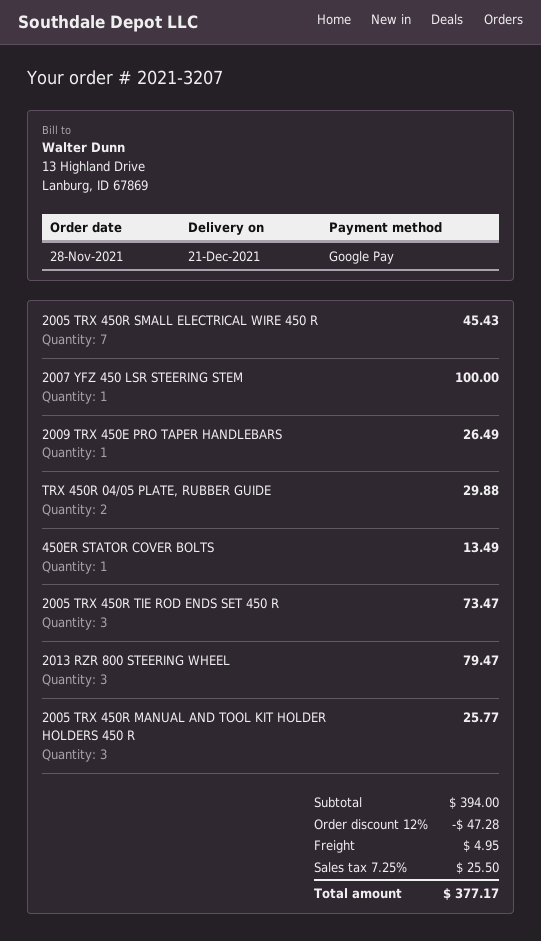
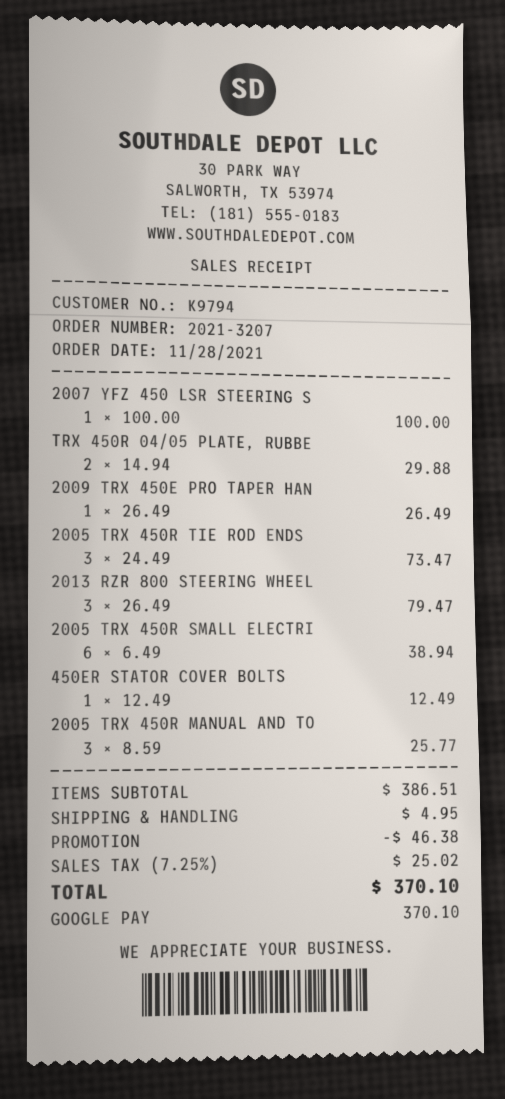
2005 TRX 450R SMALL ELECTRICAL WIRE 450 R: 7 for 45.43 -> 6 for 38.94
450ER STATOR COVER BOLTS: 1 for 13.49 -> 1 for 12.49
subtotal: 394.00 -> 386.51
discount: 47.28 -> 46.38
tax: 7.25% = 25.50 -> 7.25% = 25.02
total: 377.17 -> 370.10

